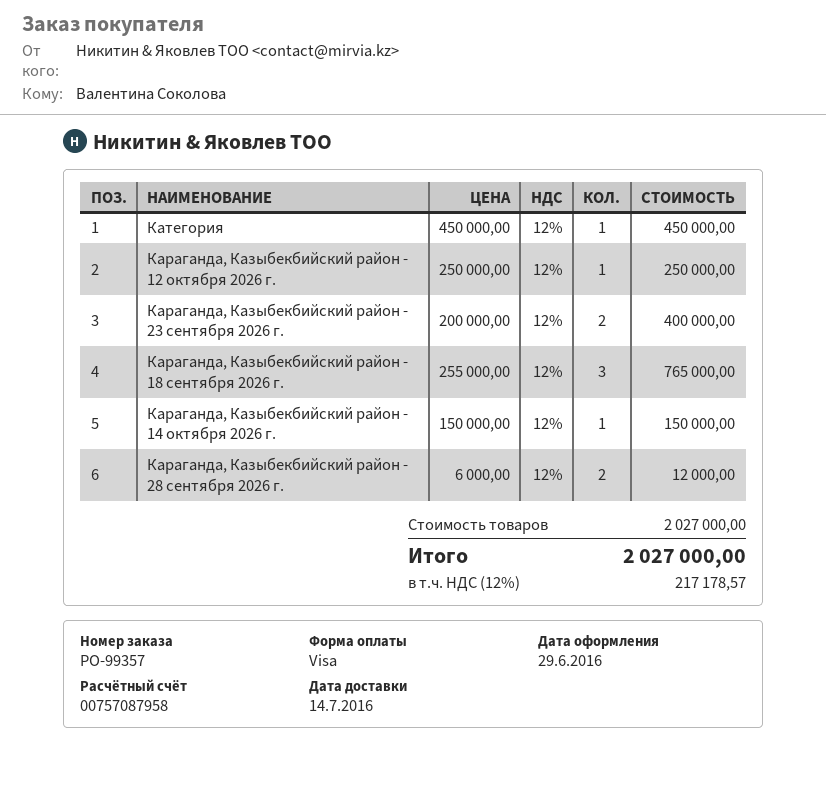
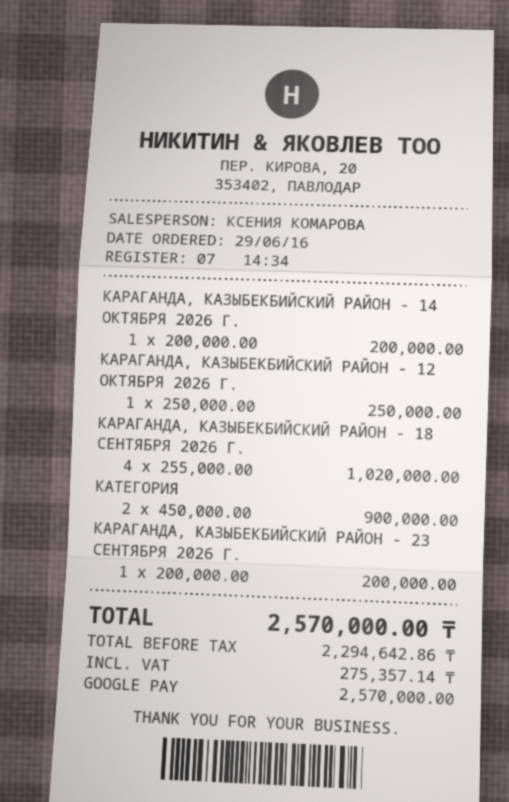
payment method: Visa -> Google Pay
Категория: 1 x 450000.00 = 450000.00 -> 2 x 450000.00 = 900000.00
Караганда, Казыбекбийский район - 23 сентября 2026 г.: 2 x 200000.00 = 400000.00 -> 1 x 200000.00 = 200000.00
Караганда, Казыбекбийский район - 18 сентября 2026 г.: 3 x 255000.00 = 765000.00 -> 4 x 255000.00 = 1020000.00
Караганда, Казыбекбийский район - 14 октября 2026 г.: 1 x 150000.00 = 150000.00 -> 1 x 200000.00 = 200000.00
Караганда, Казыбекбийский район - 28 сентября 2026 г.: 2 x 6000.00 = 12000.00 -> none
tax: 217178.57 -> 275357.14
total: 2027000.00 -> 2570000.00

